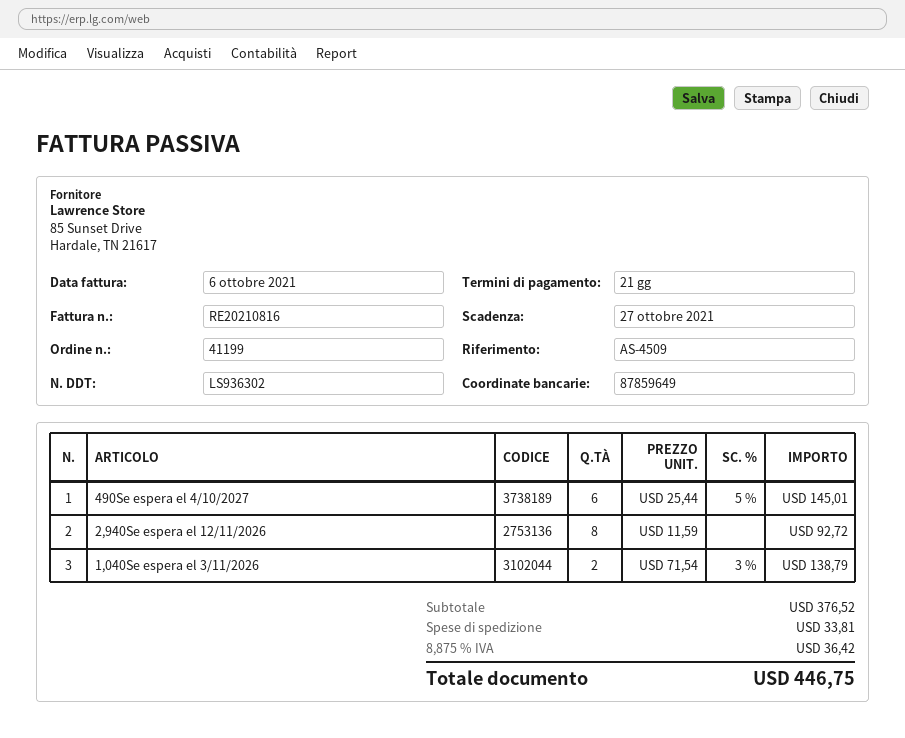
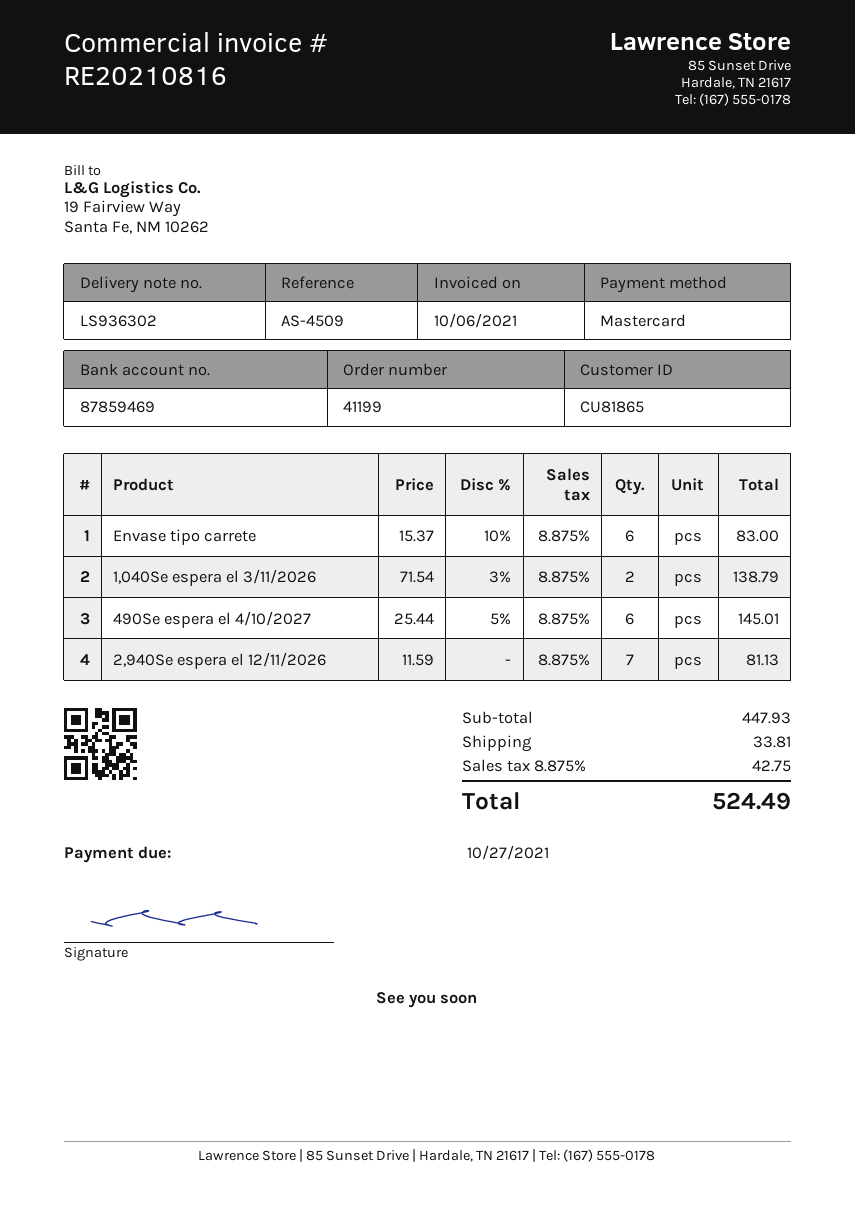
bank account: 87859649 -> 87859469
2,940Se espera el 12/11/2026: 8 x 11.59 = 92.72 -> 7 x 11.59 = 81.13
Envase tipo carrete: none -> 6 x 15.37 - 10% = 83.00
subtotal: 376.52 -> 447.93
tax: 8.875% = 36.42 -> 8.875% = 42.75
total: 446.75 -> 524.49

